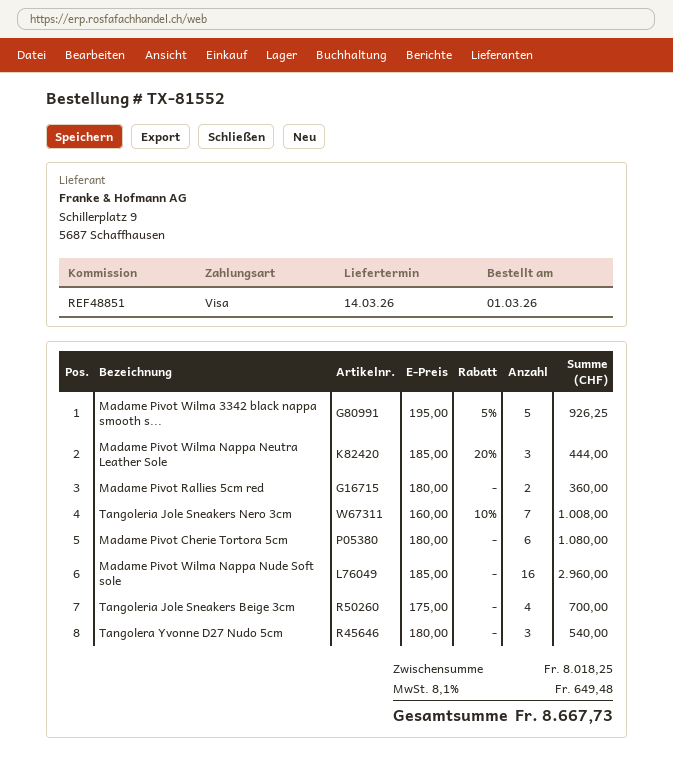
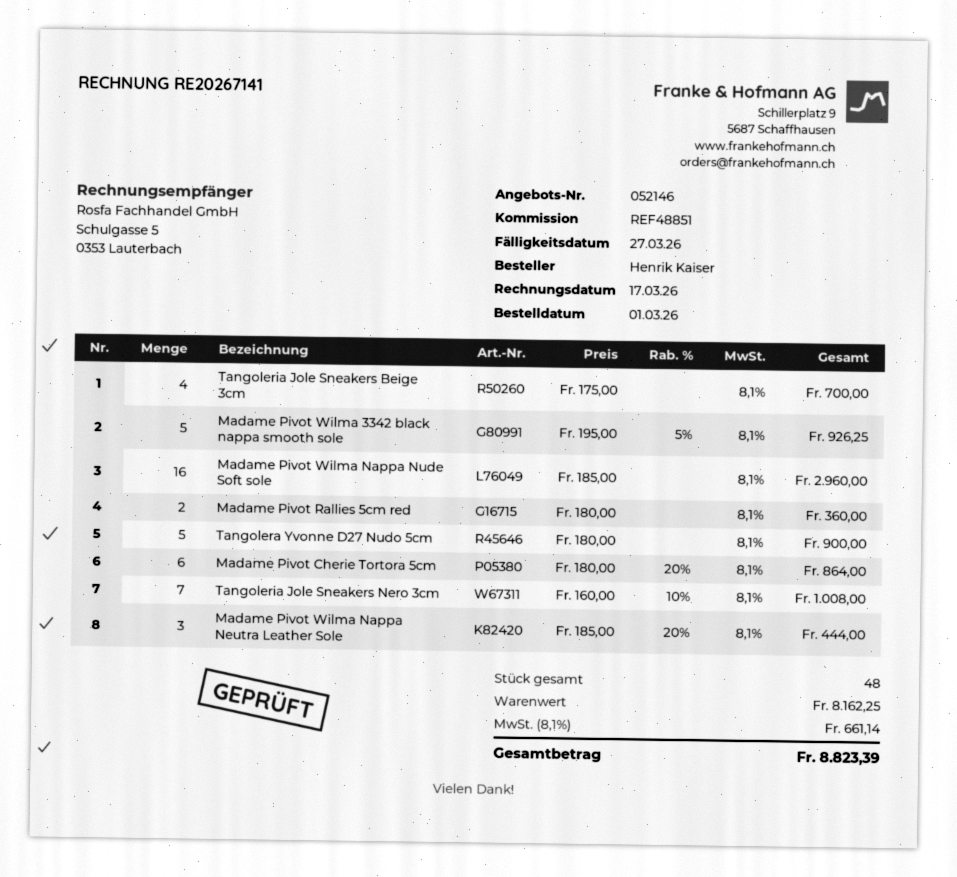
Madame Pivot Cherie Tortora 5cm: 6 x 180.00 = 1080.00 -> 6 x 180.00 - 20% = 864.00
Tangolera Yvonne D27 Nudo 5cm: 3 x 180.00 = 540.00 -> 5 x 180.00 = 900.00
subtotal: 8018.25 -> 8162.25
tax: 8.1% = 649.48 -> 8.1% = 661.14
total: 8667.73 -> 8823.39

